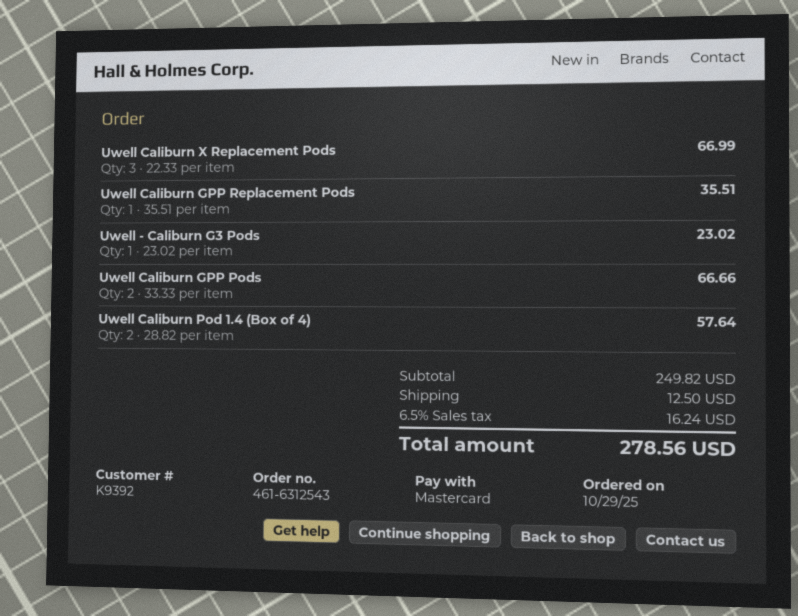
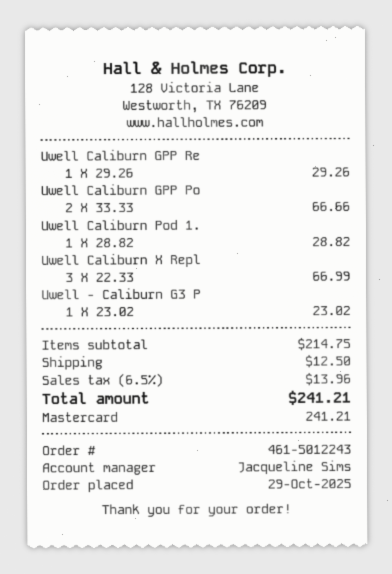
order number: 461-6312543 -> 461-5012243
Uwell Caliburn GPP Replacement Pods: 1 x 35.51 = 35.51 -> 1 x 29.26 = 29.26
Uwell Caliburn Pod 1.4 (Box of 4): 2 x 28.82 = 57.64 -> 1 x 28.82 = 28.82
subtotal: 249.82 -> 214.75
tax: 6.5% = 16.24 -> 6.5% = 13.96
total: 278.56 -> 241.21

